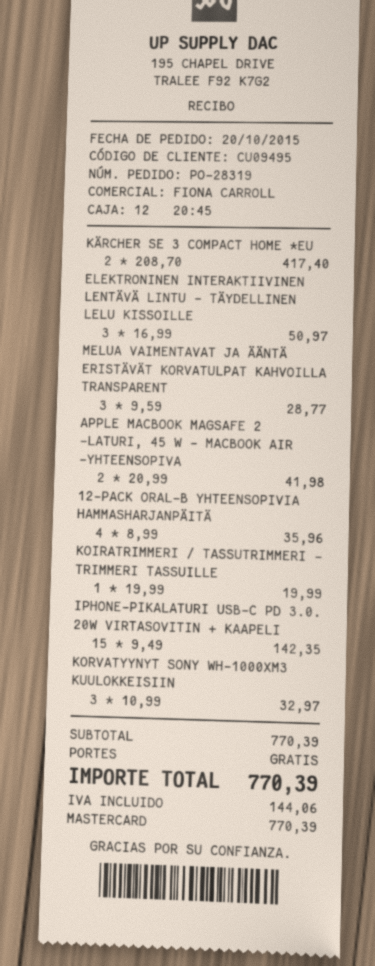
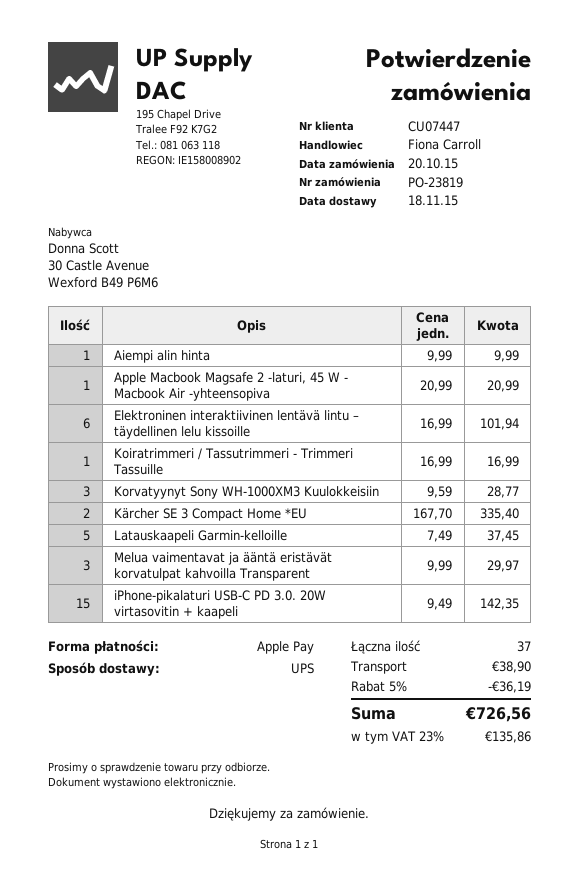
order number: PO-28319 -> PO-23819
customer number: CU09495 -> CU07447
payment method: Mastercard -> Apple Pay
KÄRCHER SE 3 COMPACT HOME *EU: 2 x 208.70 = 417.40 -> 2 x 167.70 = 335.40
ELEKTRONINEN INTERAKTIIVINEN LENTÄVÄ LINTU – TÄYDELLINEN LELU KISSOILLE: 3 x 16.99 = 50.97 -> 6 x 16.99 = 101.94
MELUA VAIMENTAVAT JA ÄÄNTÄ ERISTÄVÄT KORVATULPAT KAHVOILLA TRANSPARENT: 3 x 9.59 = 28.77 -> 3 x 9.99 = 29.97
APPLE MACBOOK MAGSAFE 2 -LATURI, 45 W - MACBOOK AIR -YHTEENSOPIVA: 2 x 20.99 = 41.98 -> 1 x 20.99 = 20.99
12-PACK ORAL-B YHTEENSOPIVIA HAMMASHARJANPÄITÄ: 4 x 8.99 = 35.96 -> none
KOIRATRIMMERI / TASSUTRIMMERI - TRIMMERI TASSUILLE: 1 x 19.99 = 19.99 -> 1 x 16.99 = 16.99
KORVATYYNYT SONY WH-1000XM3 KUULOKKEISIIN: 3 x 10.99 = 32.97 -> 3 x 9.59 = 28.77
Aiempi alin hinta: none -> 1 x 9.99 = 9.99
Latauskaapeli Garmin-kelloille: none -> 5 x 7.49 = 37.45
discount: none -> 5% = 36.19
shipping: 0.00 -> 38.90
tax: 144.06 -> 135.86
total: 770.39 -> 726.56

